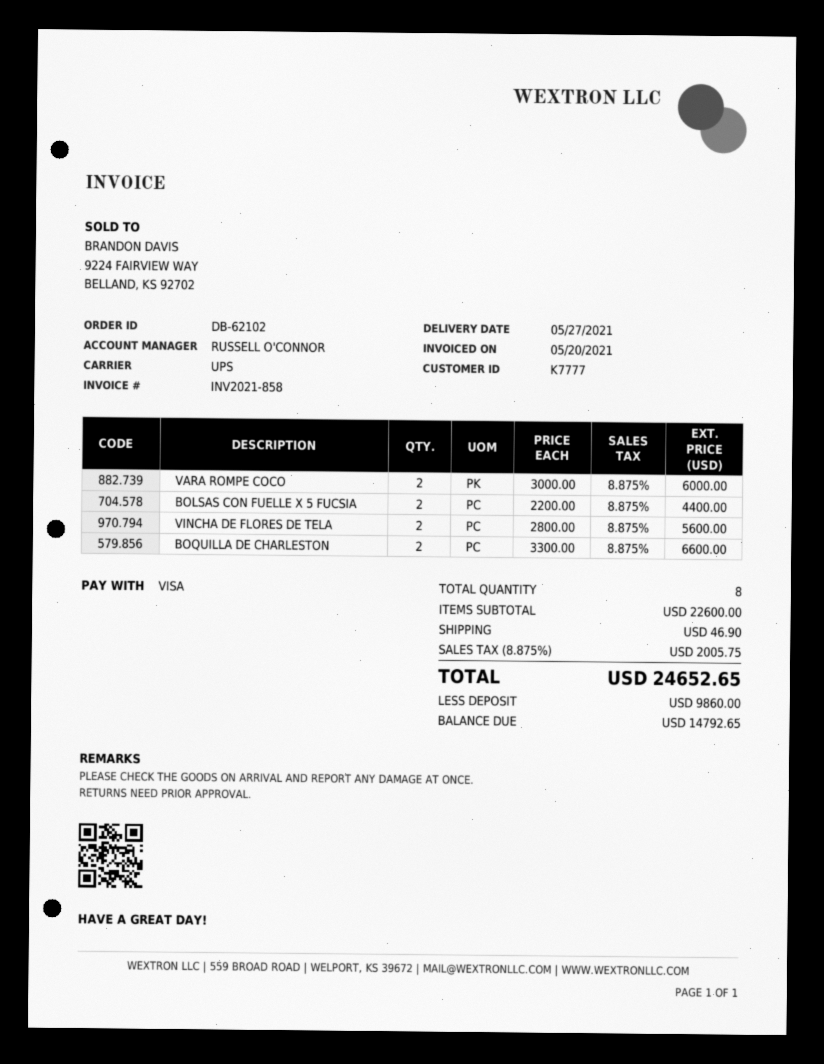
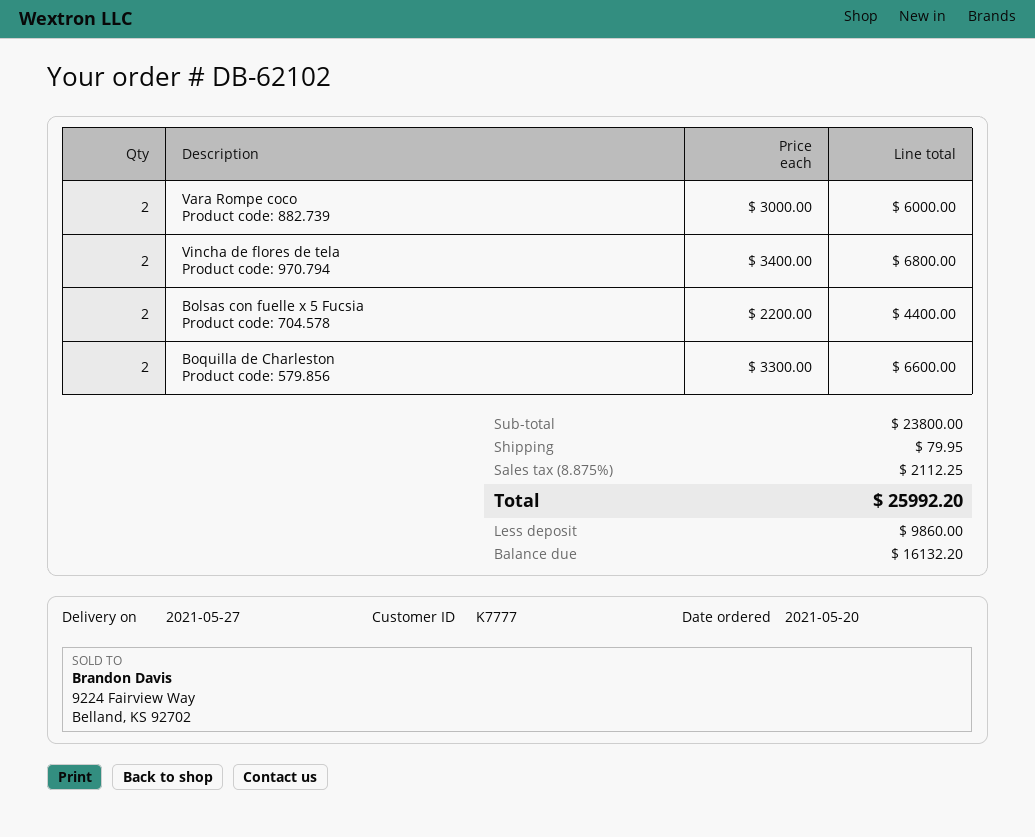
VINCHA DE FLORES DE TELA: 2 x 2800.00 = 5600.00 -> 2 x 3400.00 = 6800.00
subtotal: 22600.00 -> 23800.00
shipping: 46.90 -> 79.95
tax: 8.875% = 2005.75 -> 8.875% = 2112.25
total: 24652.65 -> 25992.20
balance: 14792.65 -> 16132.20

